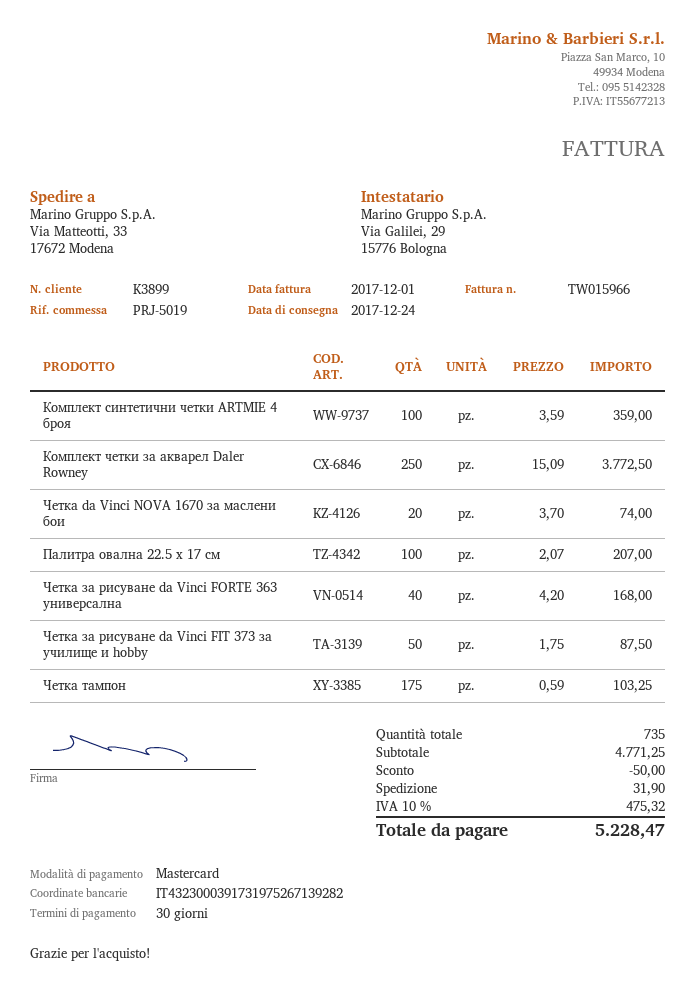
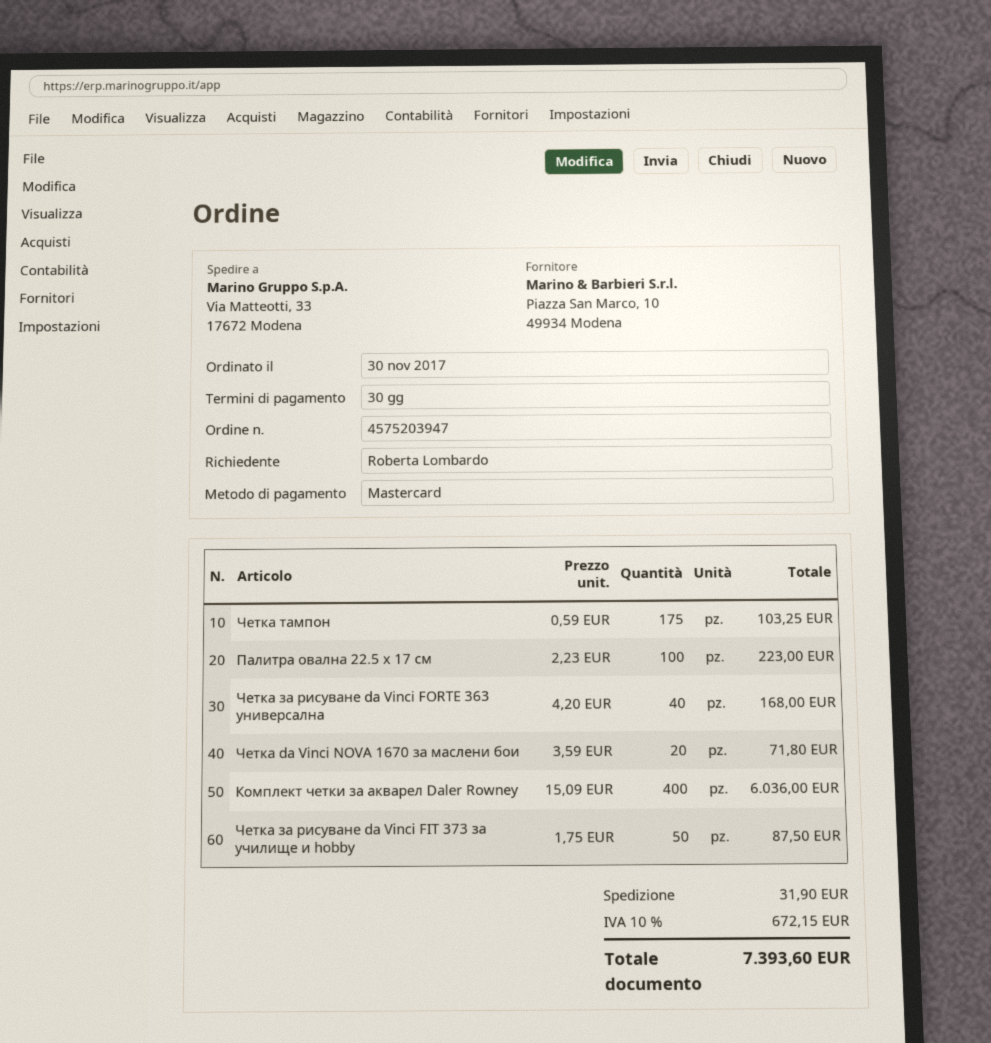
Комплект синтетични четки ARTMIE 4 броя: 100 x 3.59 = 359.00 -> none
Комплект четки за акварел Daler Rowney: 250 x 15.09 = 3772.50 -> 400 x 15.09 = 6036.00
Четка da Vinci NOVA 1670 за маслени бои: 20 x 3.70 = 74.00 -> 20 x 3.59 = 71.80
Палитра овална 22.5 x 17 см: 100 x 2.07 = 207.00 -> 100 x 2.23 = 223.00
discount: 50.00 -> none
tax: 10% = 475.32 -> 10% = 672.15
total: 5228.47 -> 7393.60

